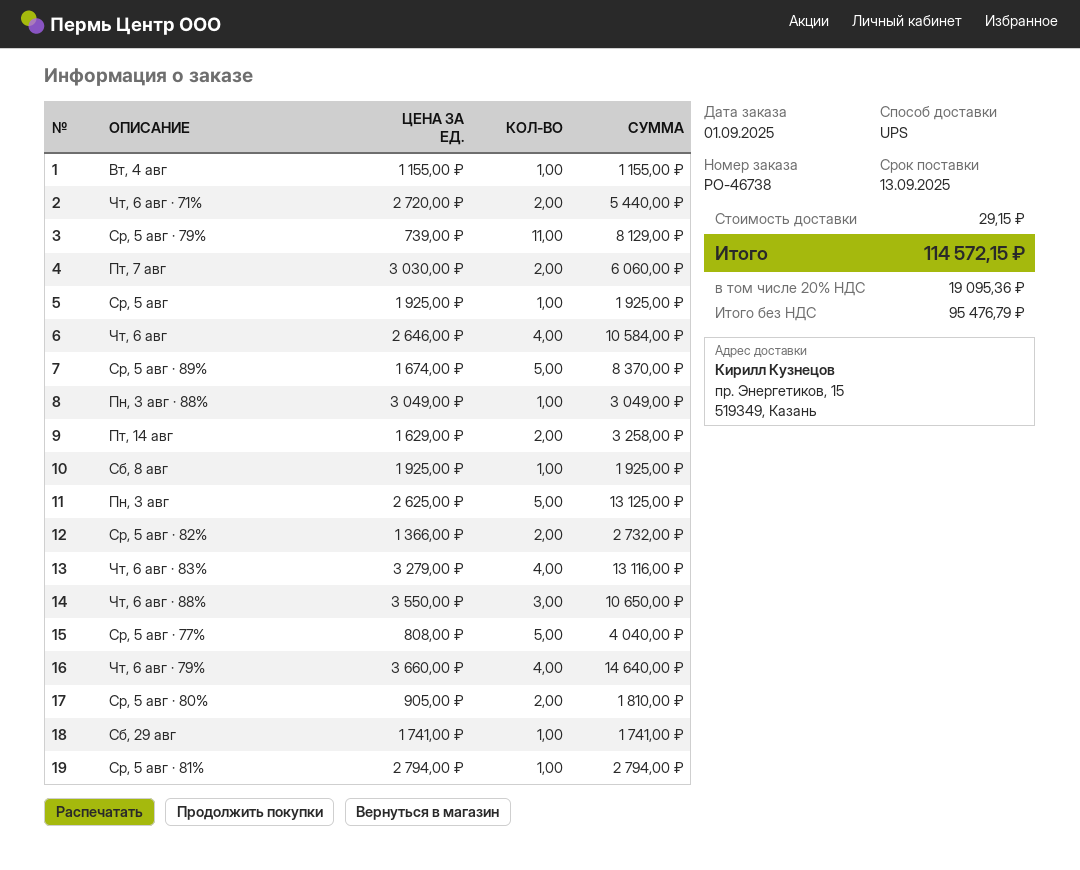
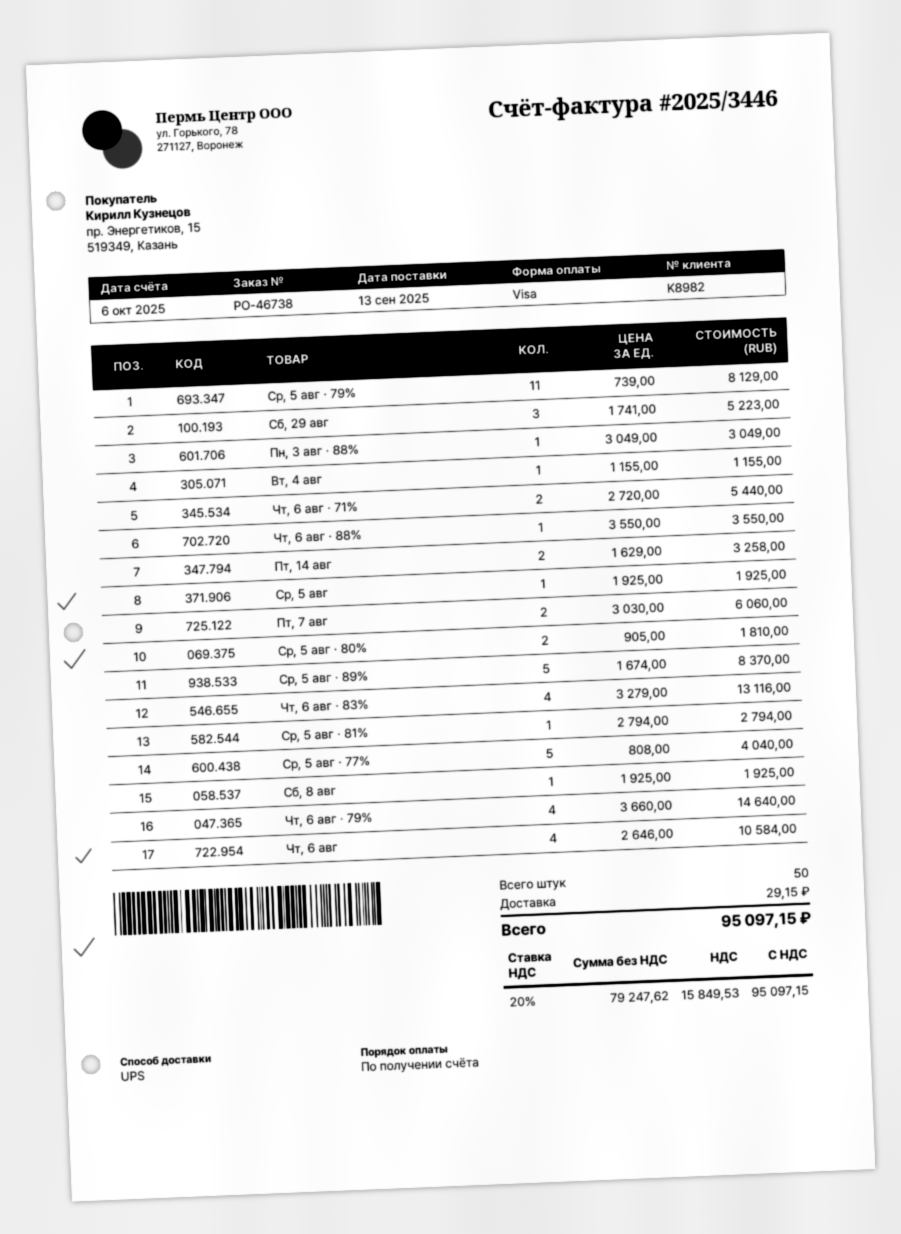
Пн, 3 авг: 5 x 2625.00 = 13125.00 -> none
Ср, 5 авг · 82%: 2 x 1366.00 = 2732.00 -> none
Чт, 6 авг · 88%: 3 x 3550.00 = 10650.00 -> 1 x 3550.00 = 3550.00
Сб, 29 авг: 1 x 1741.00 = 1741.00 -> 3 x 1741.00 = 5223.00
net: 95476.79 -> 79247.62
tax: 20% = 19095.36 -> 20% = 15849.53
total: 114572.15 -> 95097.15

